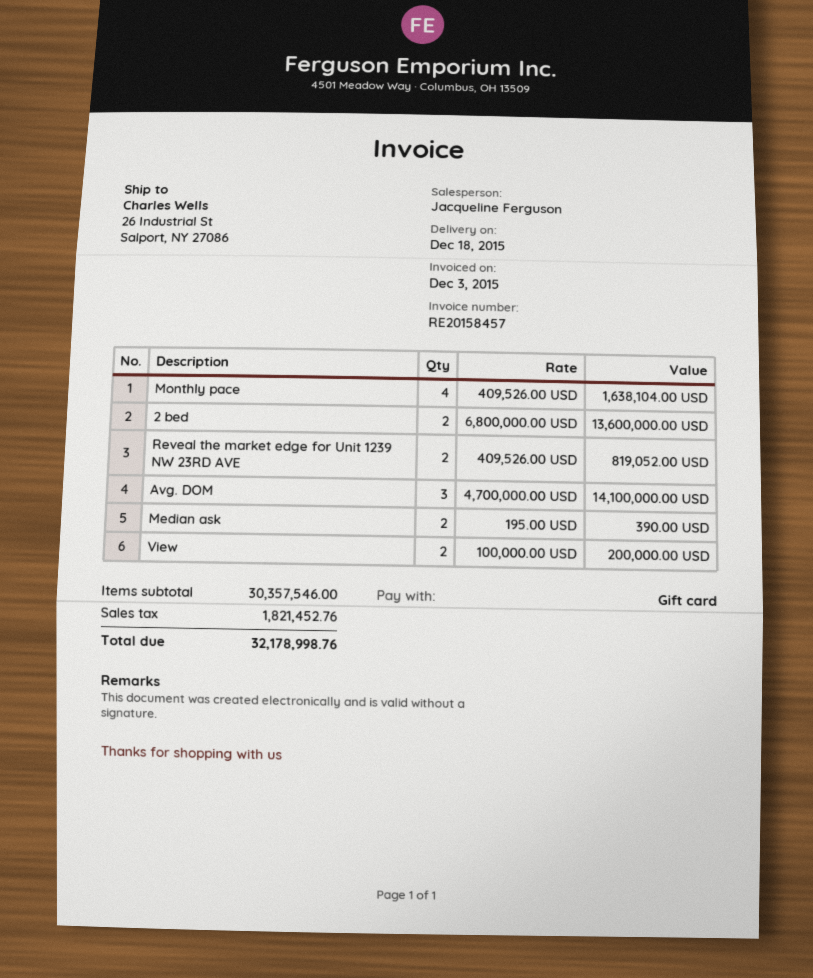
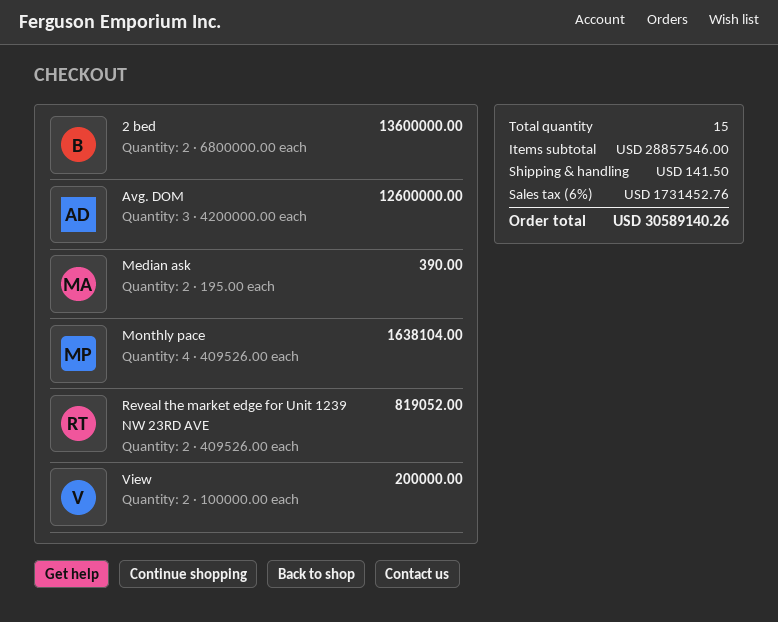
Avg. DOM: 3 x 4700000.00 = 14100000.00 -> 3 x 4200000.00 = 12600000.00
subtotal: 30357546.00 -> 28857546.00
shipping: none -> 141.50
tax: 1821452.76 -> 1731452.76
total: 32178998.76 -> 30589140.26

